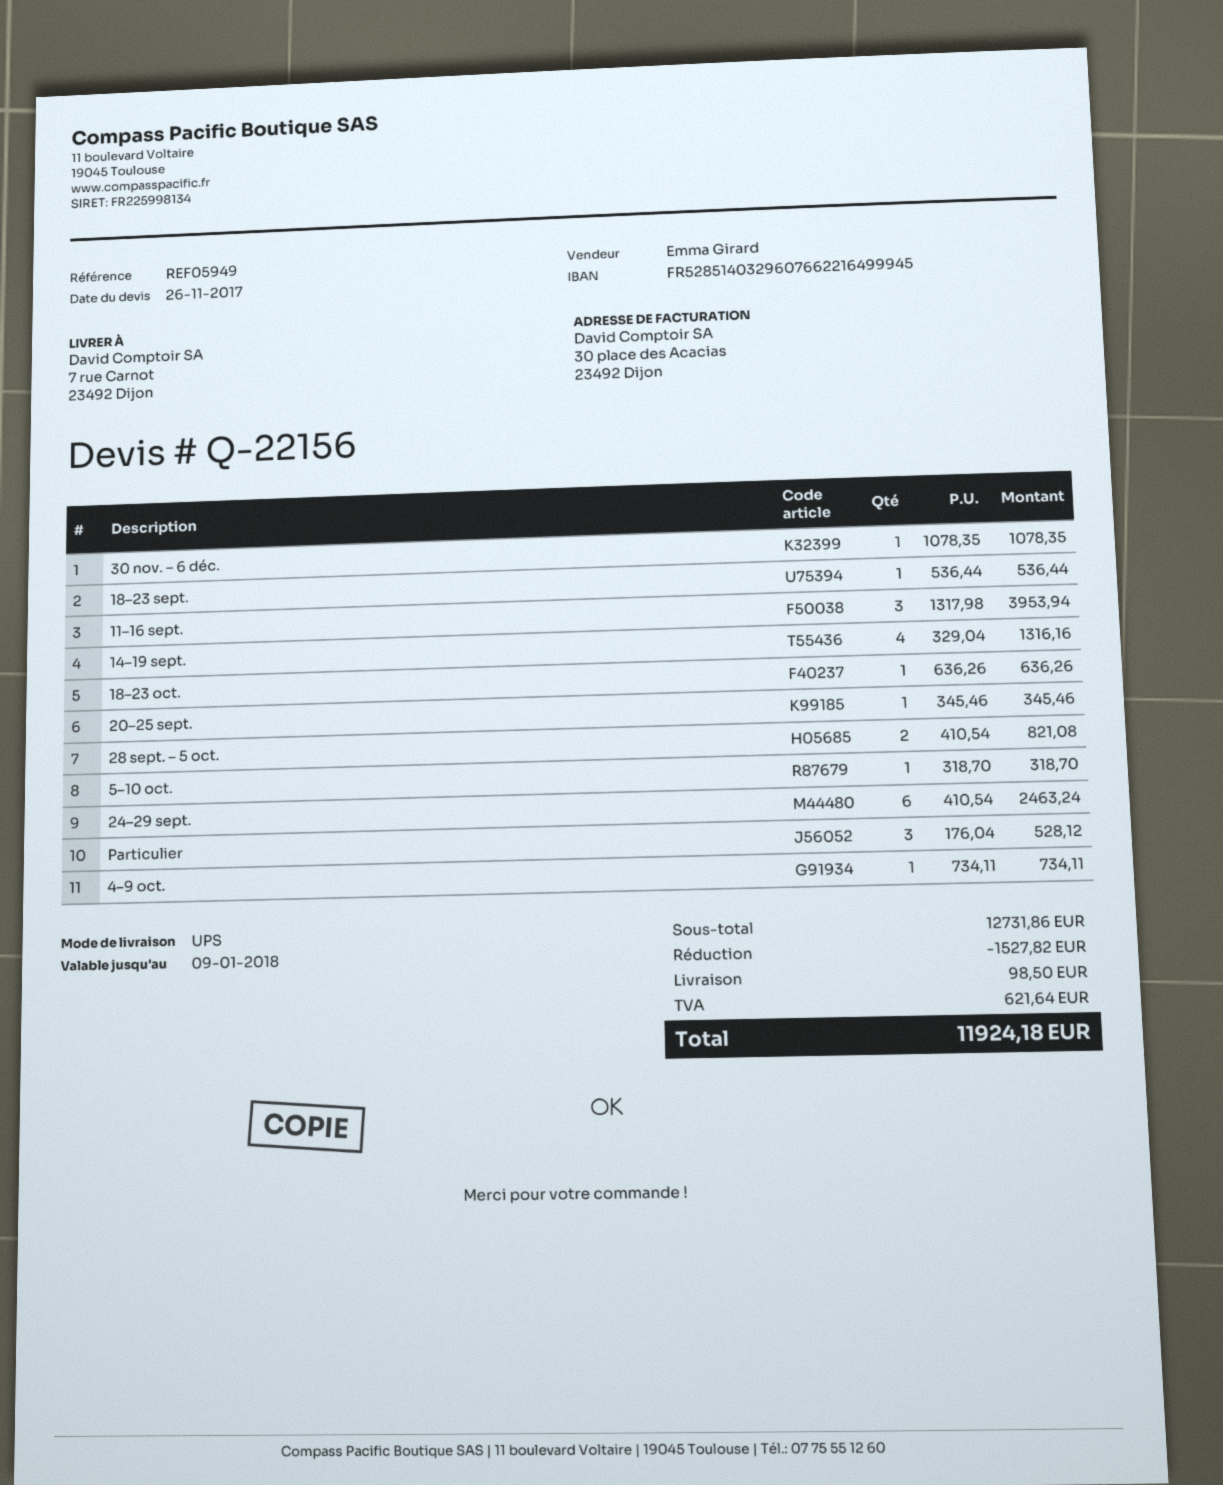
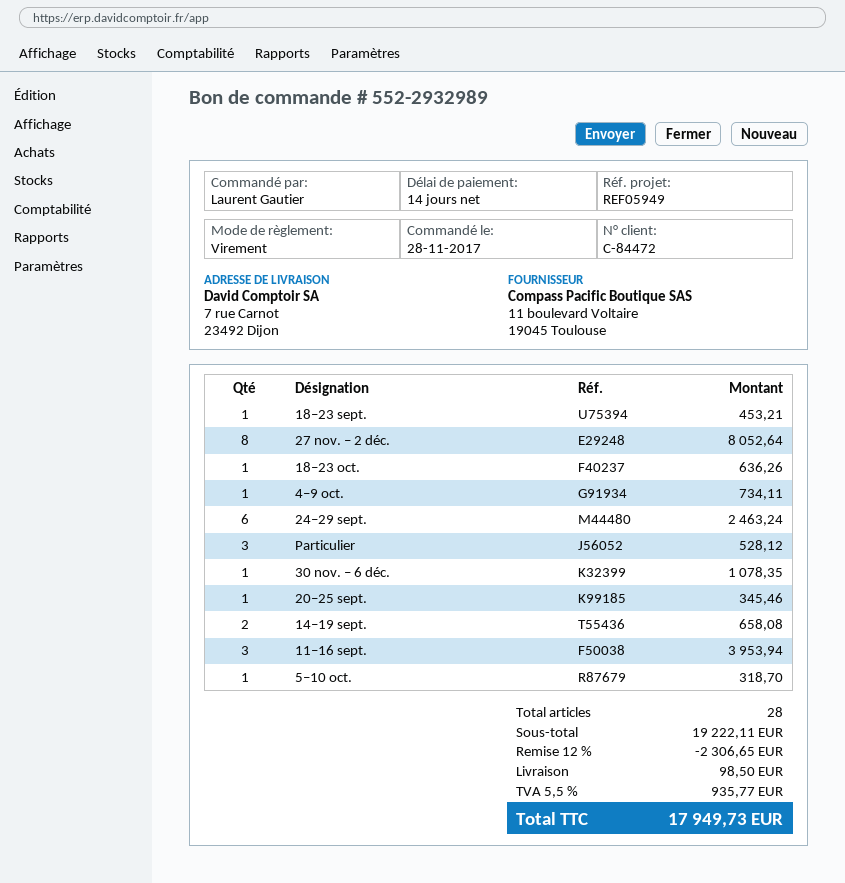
18–23 sept.: 1 for 536.44 -> 1 for 453.21
14–19 sept.: 4 for 1316.16 -> 2 for 658.08
28 sept. – 5 oct.: 2 for 821.08 -> none
27 nov. – 2 déc.: none -> 8 for 8052.64
subtotal: 12731.86 -> 19222.11
discount: 1527.82 -> 2306.65
tax: 621.64 -> 935.77
total: 11924.18 -> 17949.73

